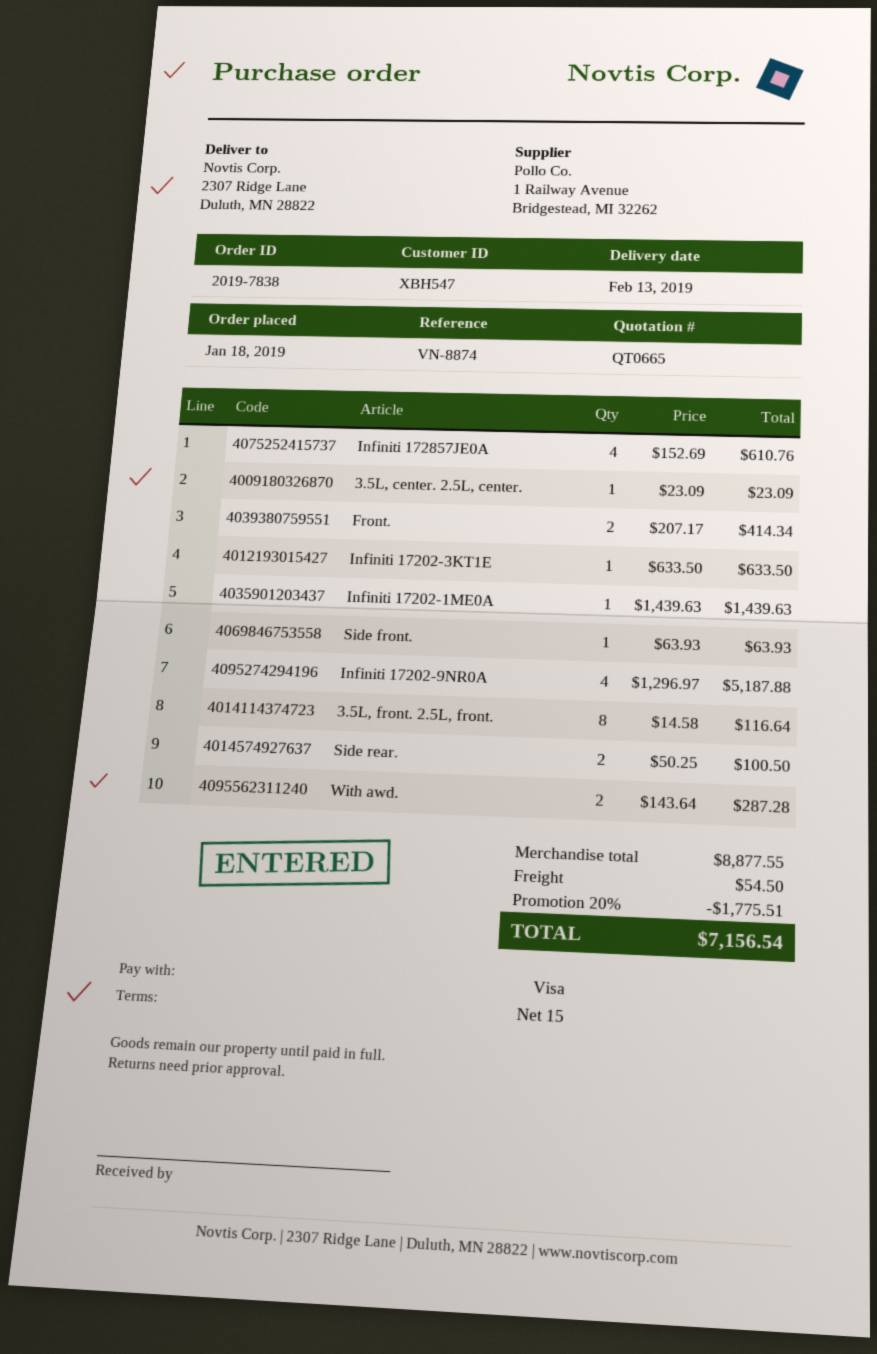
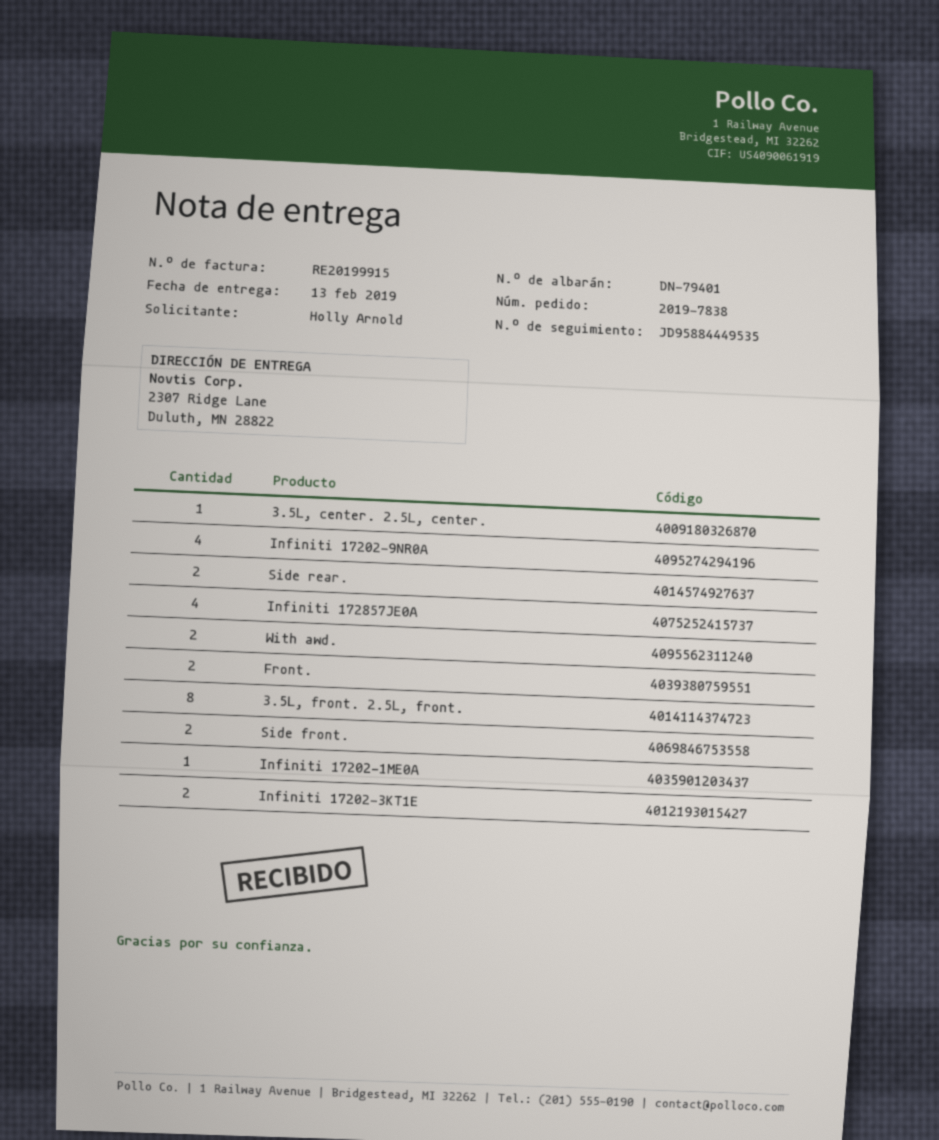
Infiniti 17202-3KT1E: 1 -> 2
Side front.: 1 -> 2

